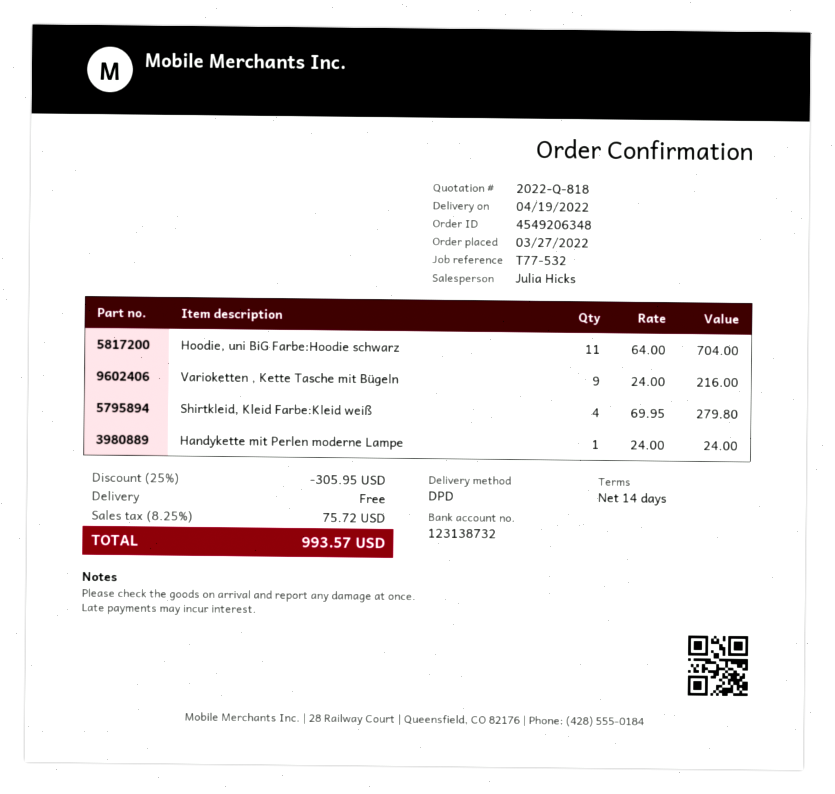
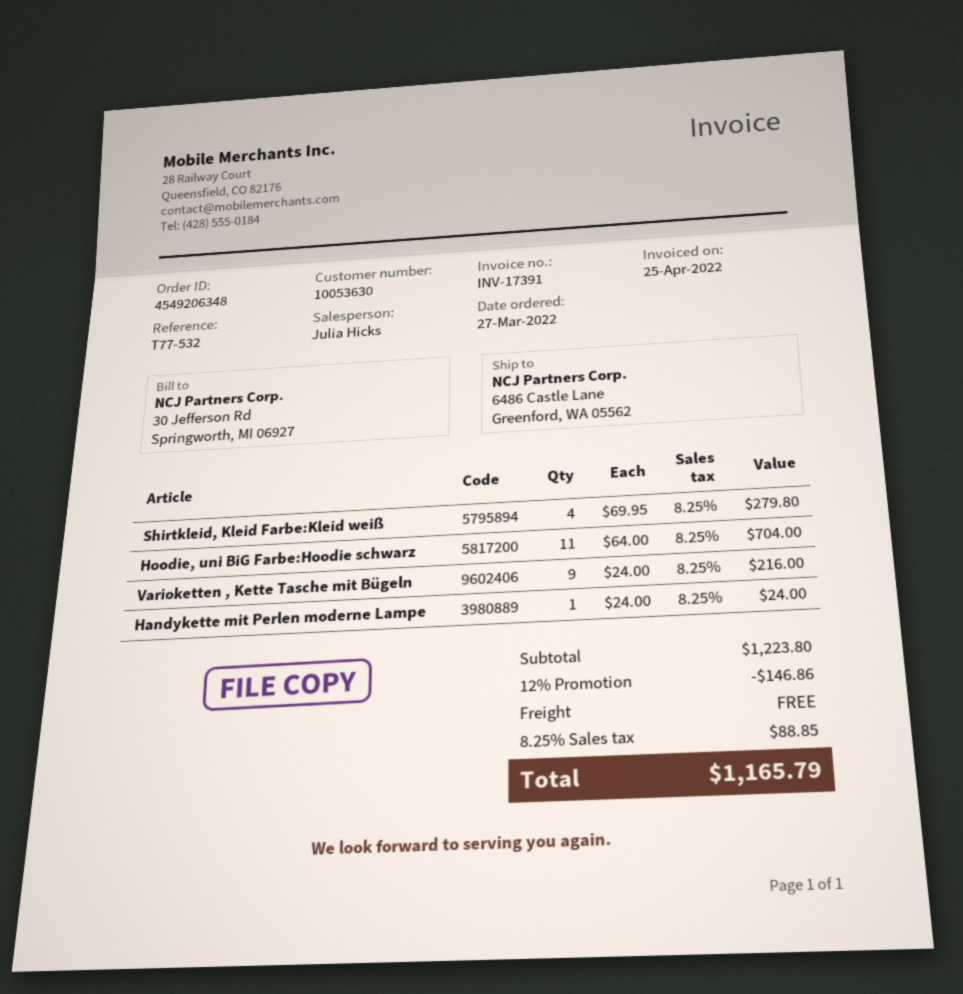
discount: 25% = 305.95 -> 12% = 146.86
tax: 8.25% = 75.72 -> 8.25% = 88.85
total: 993.57 -> 1165.79

